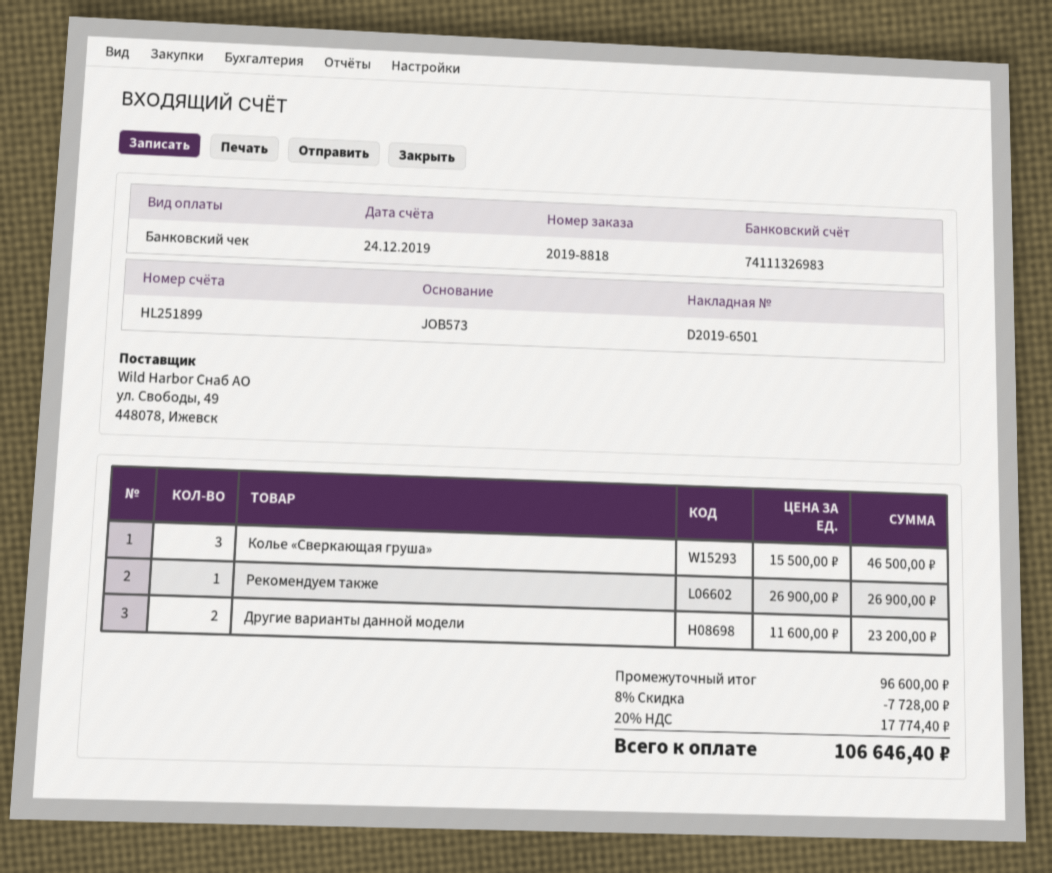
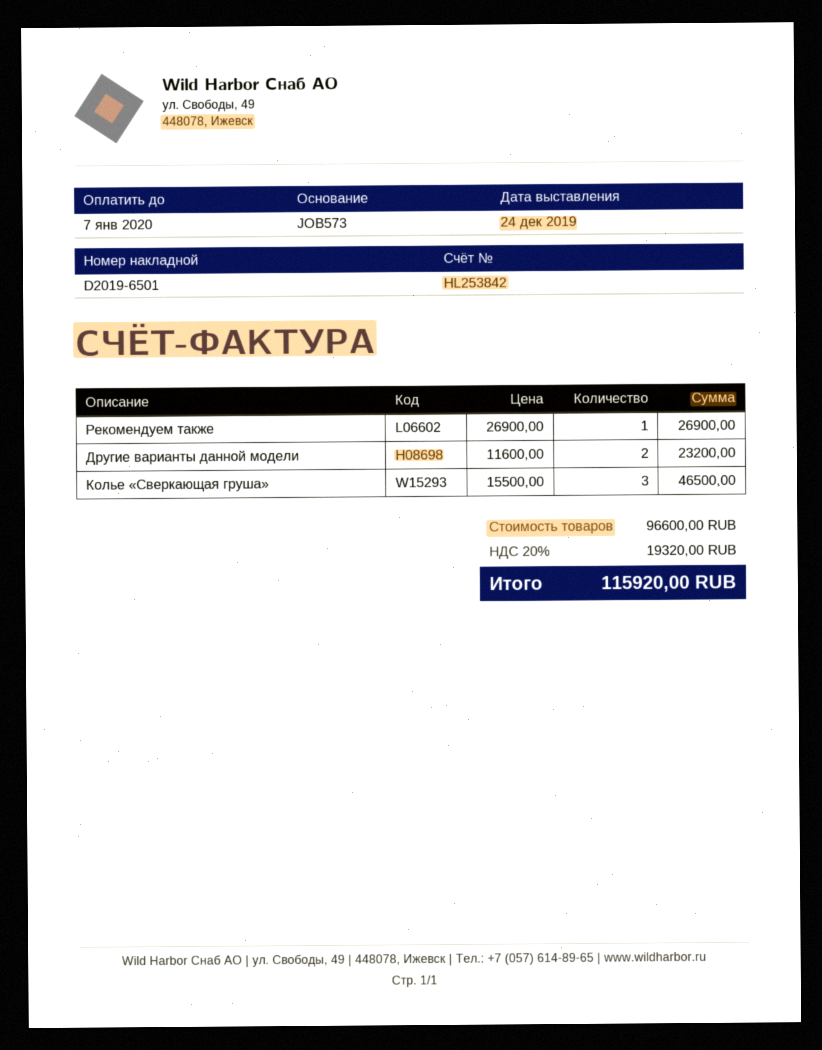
invoice number: HL251899 -> HL253842
discount: 8% = 7728.00 -> none
tax: 20% = 17774.40 -> 20% = 19320.00
total: 106646.40 -> 115920.00

